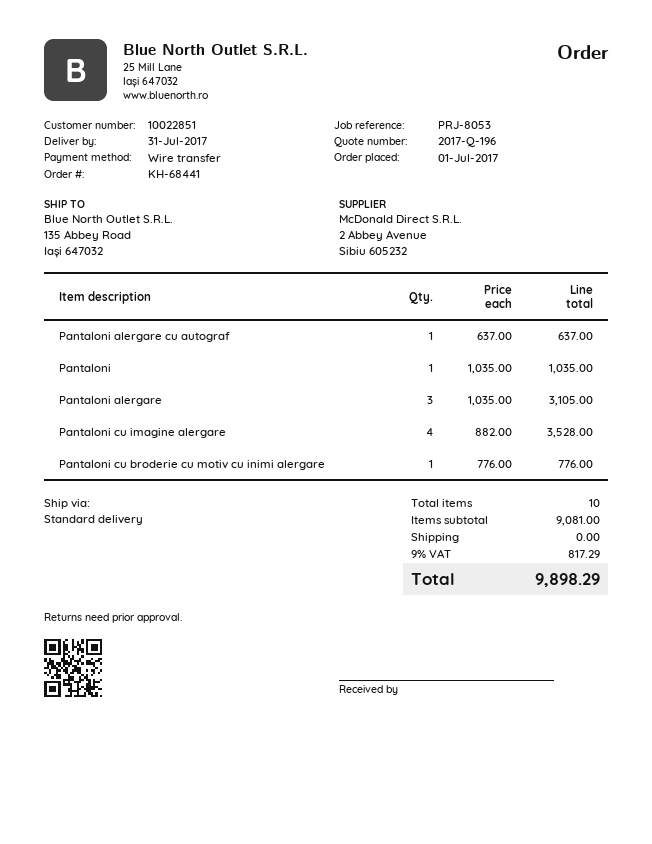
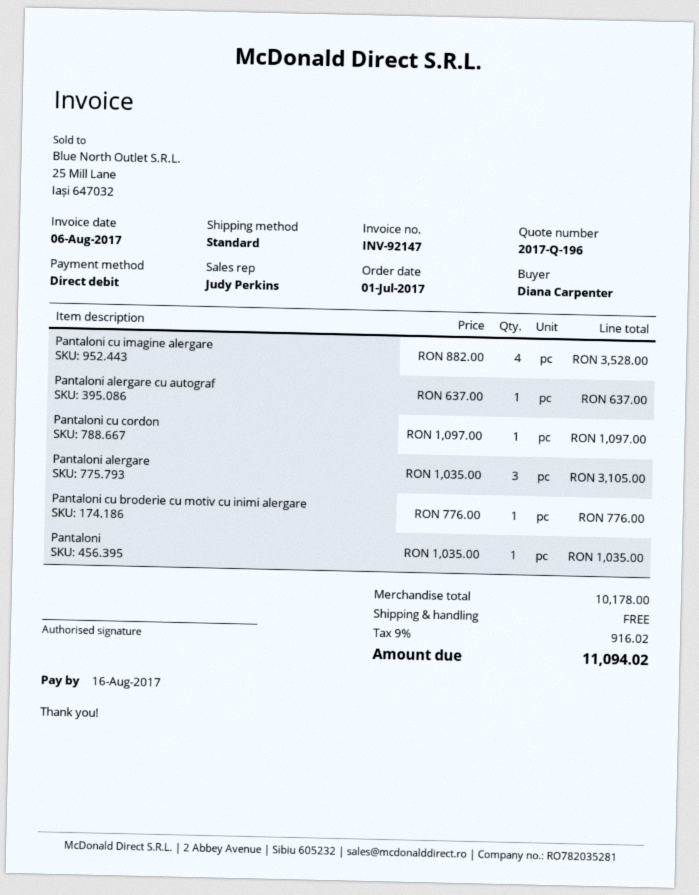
payment method: bank transfer -> direct debit
Pantaloni cu cordon: none -> 1 x 1097.00 = 1097.00
subtotal: 9081.00 -> 10178.00
tax: 9% = 817.29 -> 9% = 916.02
total: 9898.29 -> 11094.02

